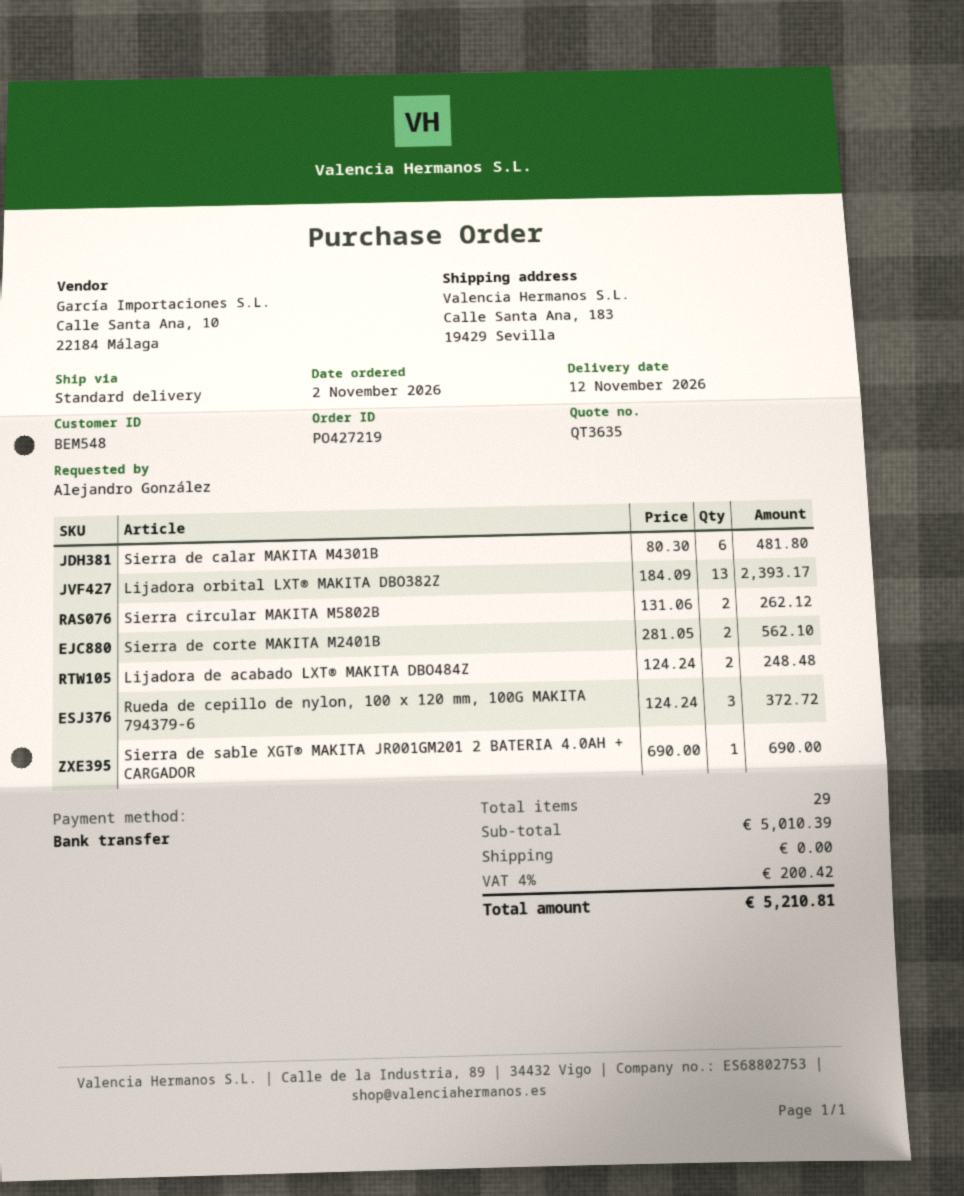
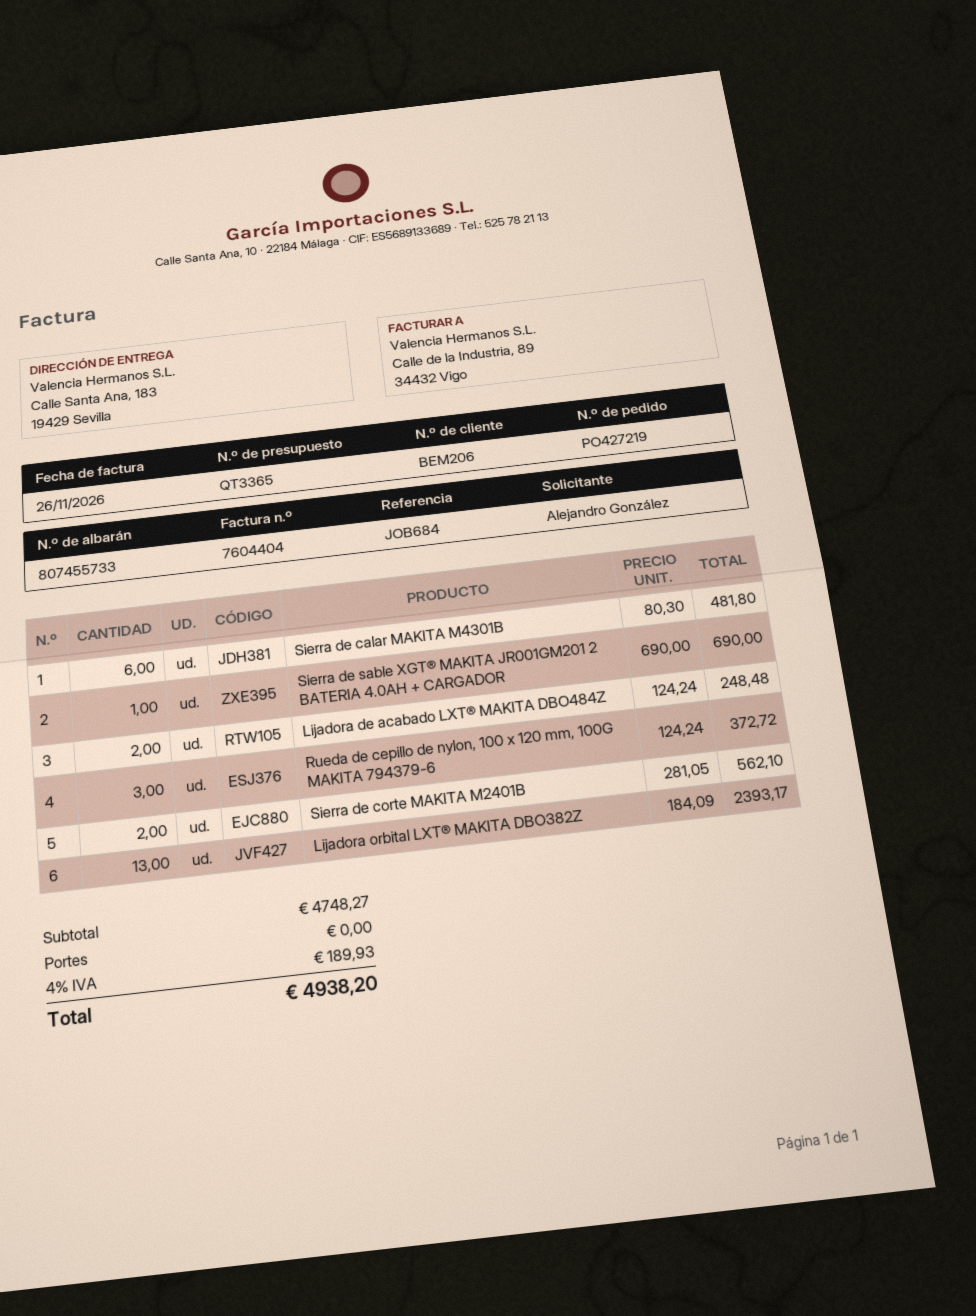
quote number: QT3635 -> QT3365
customer number: BEM548 -> BEM206
Sierra circular MAKITA M5802B: 2 x 131.06 = 262.12 -> none
subtotal: 5010.39 -> 4748.27
tax: 4% = 200.42 -> 4% = 189.93
total: 5210.81 -> 4938.20

